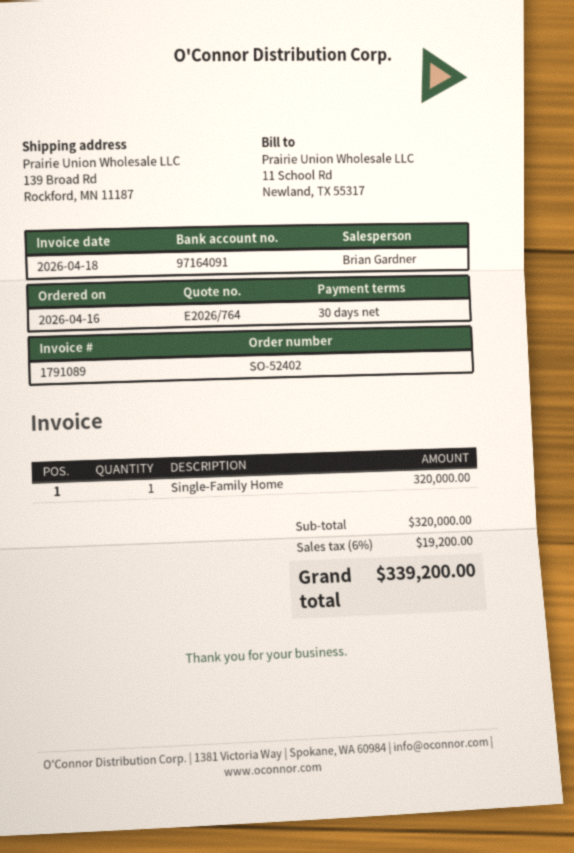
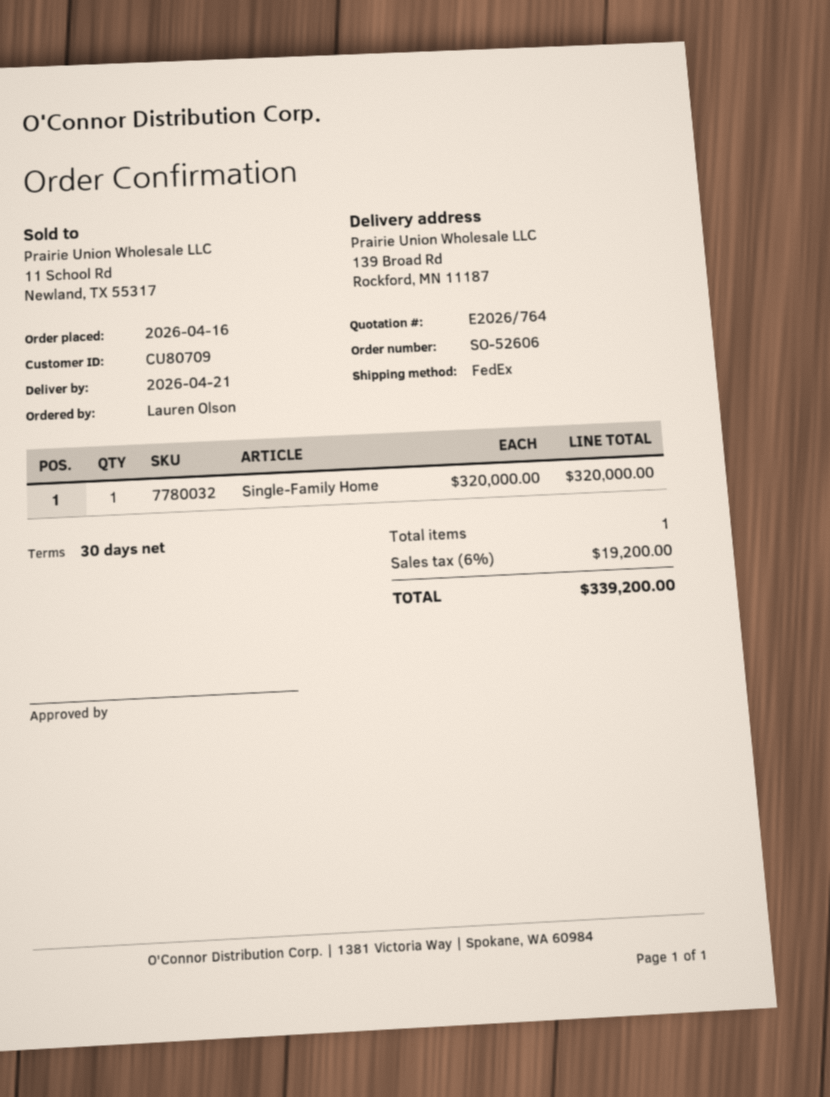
order number: SO-52402 -> SO-52606

